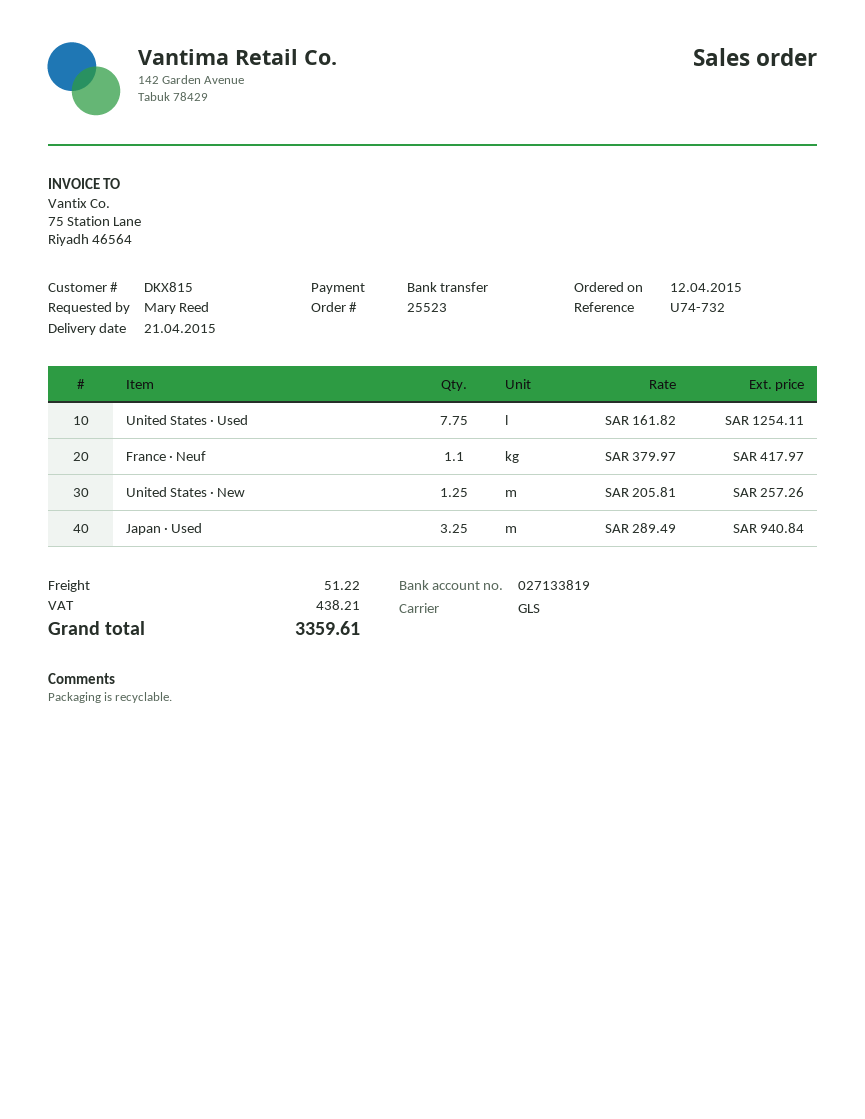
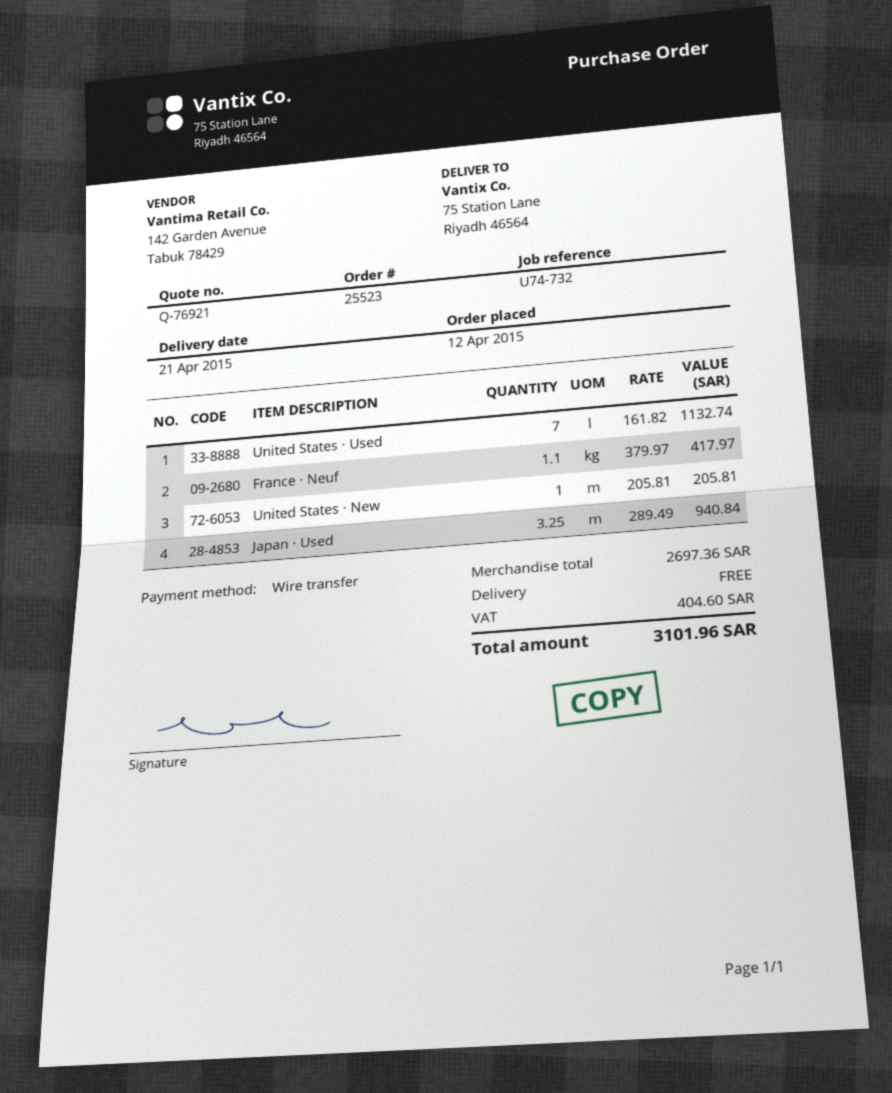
United States · Used: 7.75 x 161.82 = 1254.11 -> 7 x 161.82 = 1132.74
United States · New: 1.25 x 205.81 = 257.26 -> 1 x 205.81 = 205.81
shipping: 51.22 -> 0.00
tax: 438.21 -> 404.60
total: 3359.61 -> 3101.96

